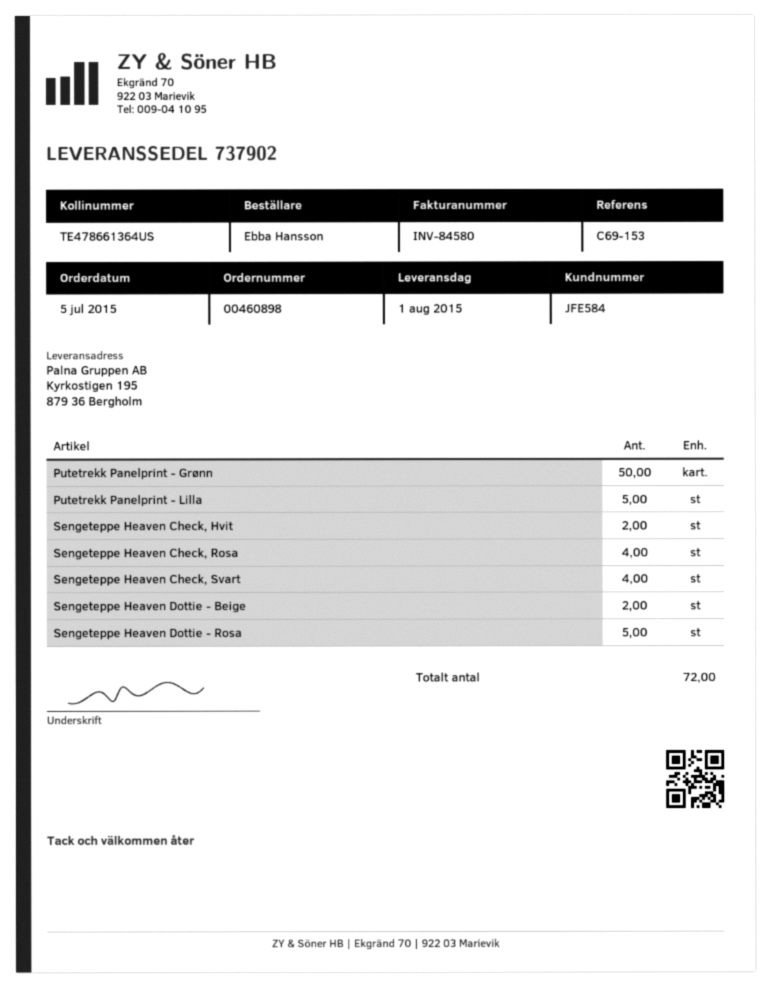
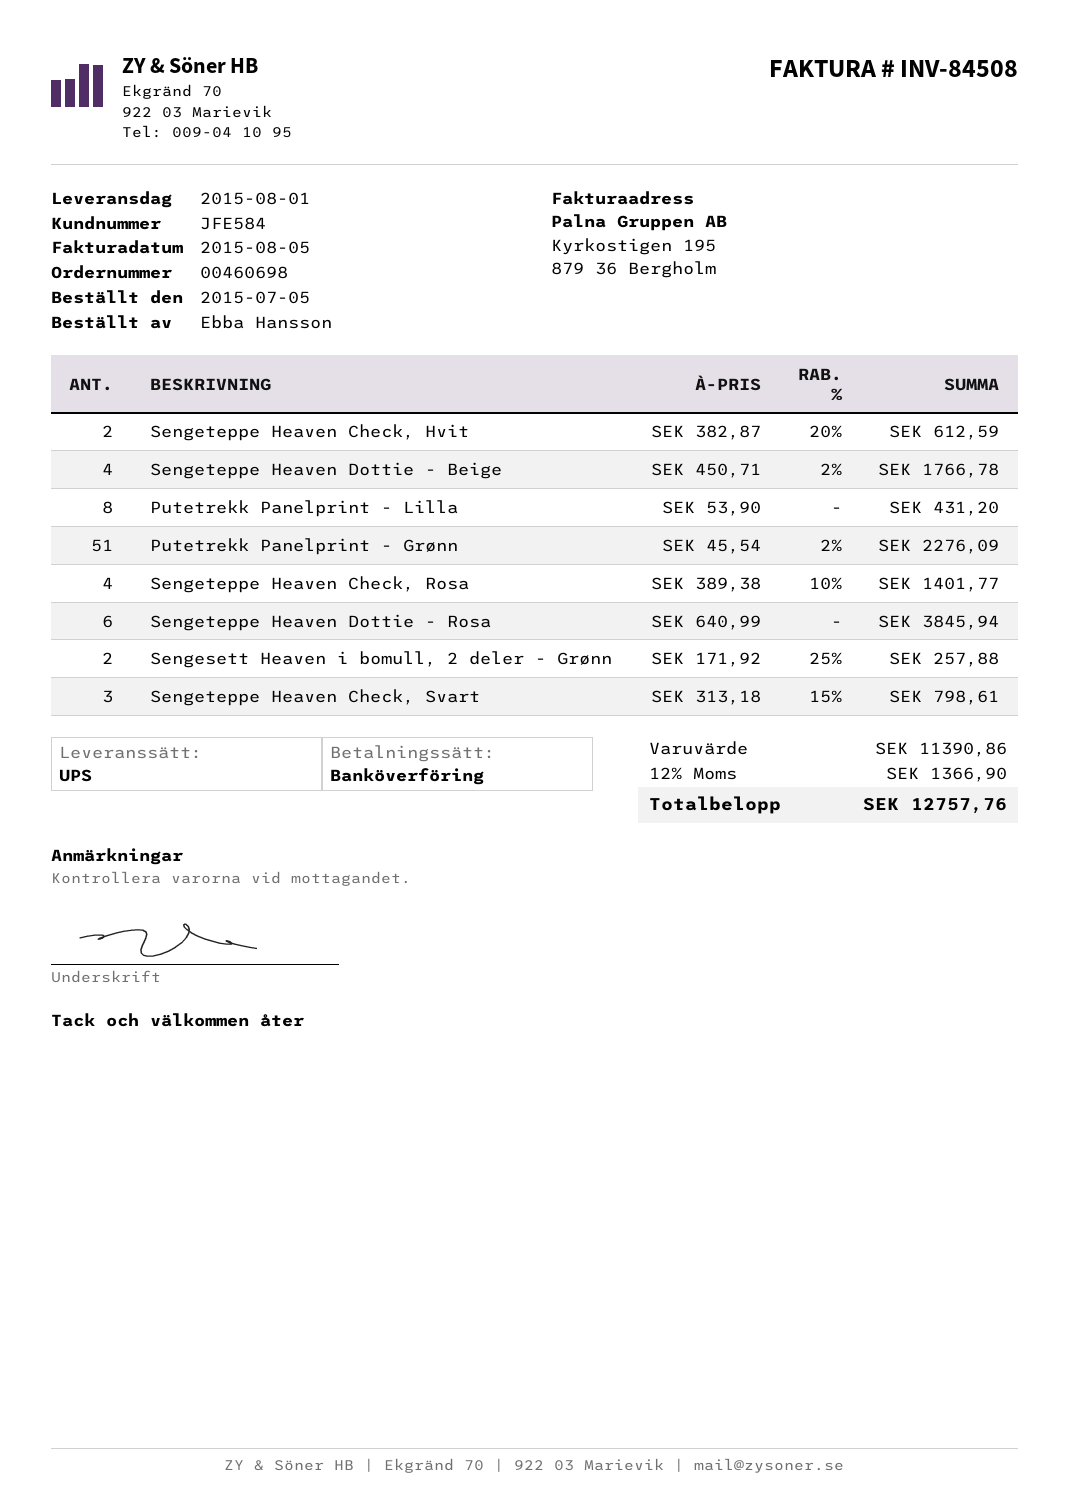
order number: 00460898 -> 00460698
invoice number: INV-84580 -> INV-84508
Putetrekk Panelprint - Grønn: 50 -> 51
Putetrekk Panelprint - Lilla: 5 -> 8
Sengeteppe Heaven Check, Svart: 4 -> 3
Sengeteppe Heaven Dottie - Beige: 2 -> 4
Sengeteppe Heaven Dottie - Rosa: 5 -> 6
Sengesett Heaven i bomull, 2 deler - Grønn: none -> 2

